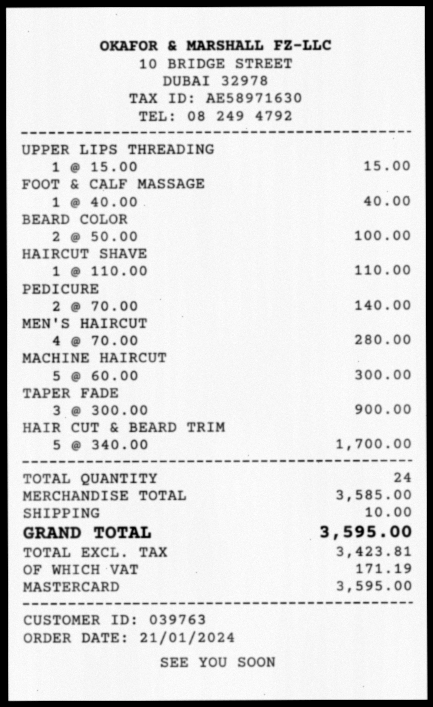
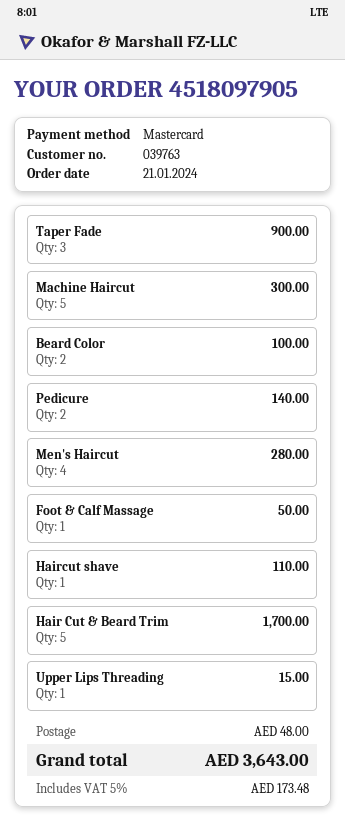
FOOT & CALF MASSAGE: 1 for 40.00 -> 1 for 50.00
shipping: 10.00 -> 48.00
tax: 171.19 -> 173.48
total: 3595.00 -> 3643.00

